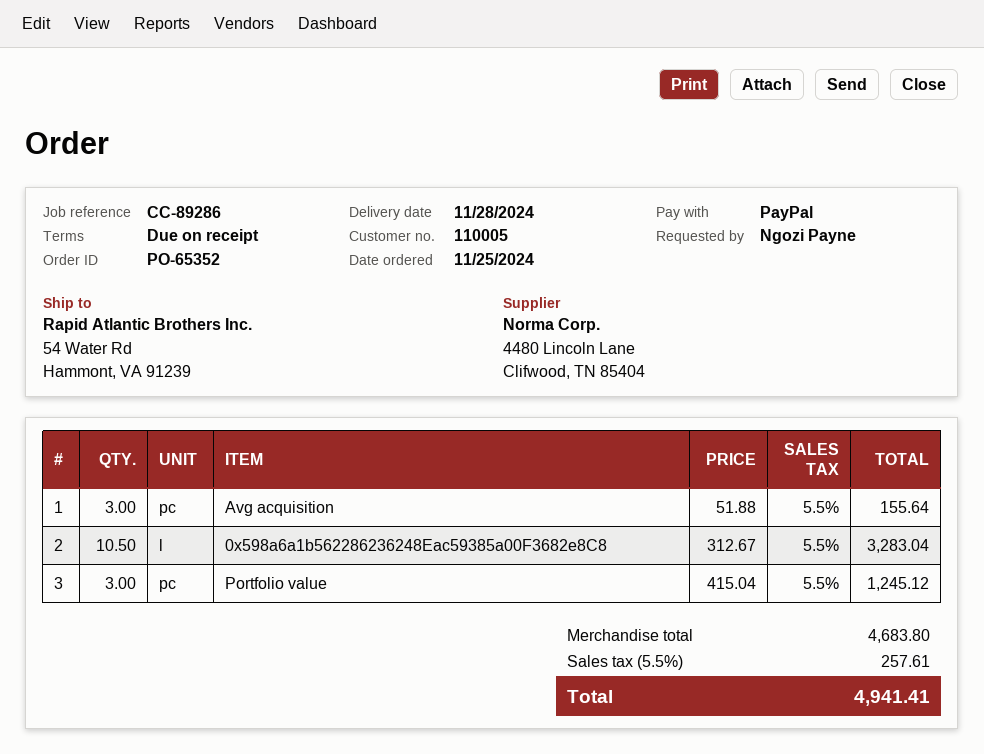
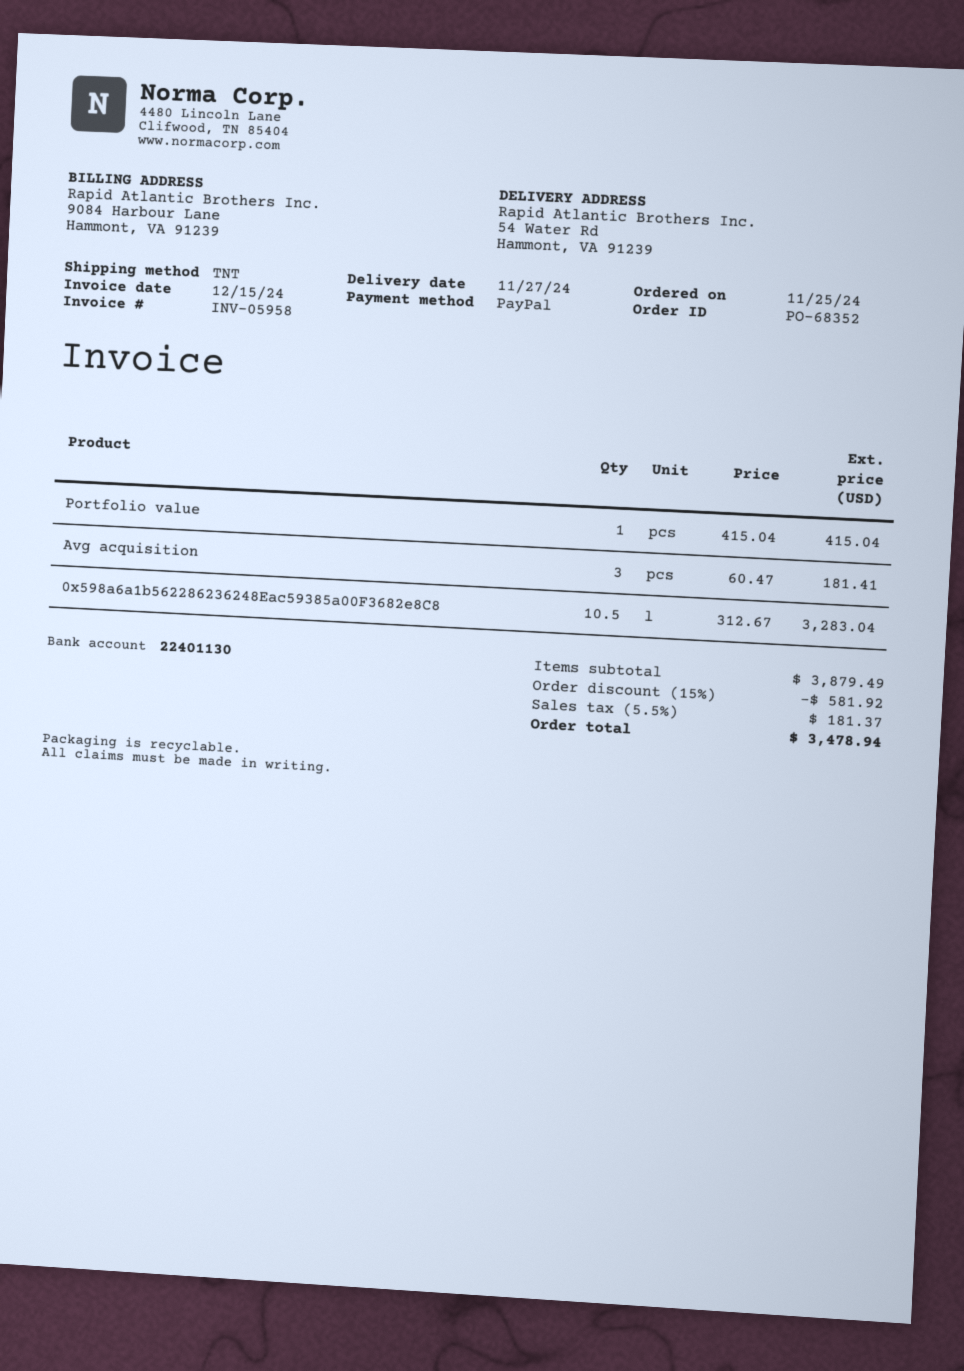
order number: PO-65352 -> PO-68352
delivery date: 2024-11-28 -> 2024-11-27
Avg acquisition: 3 x 51.88 = 155.64 -> 3 x 60.47 = 181.41
Portfolio value: 3 x 415.04 = 1245.12 -> 1 x 415.04 = 415.04
subtotal: 4683.80 -> 3879.49
discount: none -> 15% = 581.92
tax: 5.5% = 257.61 -> 5.5% = 181.37
total: 4941.41 -> 3478.94

